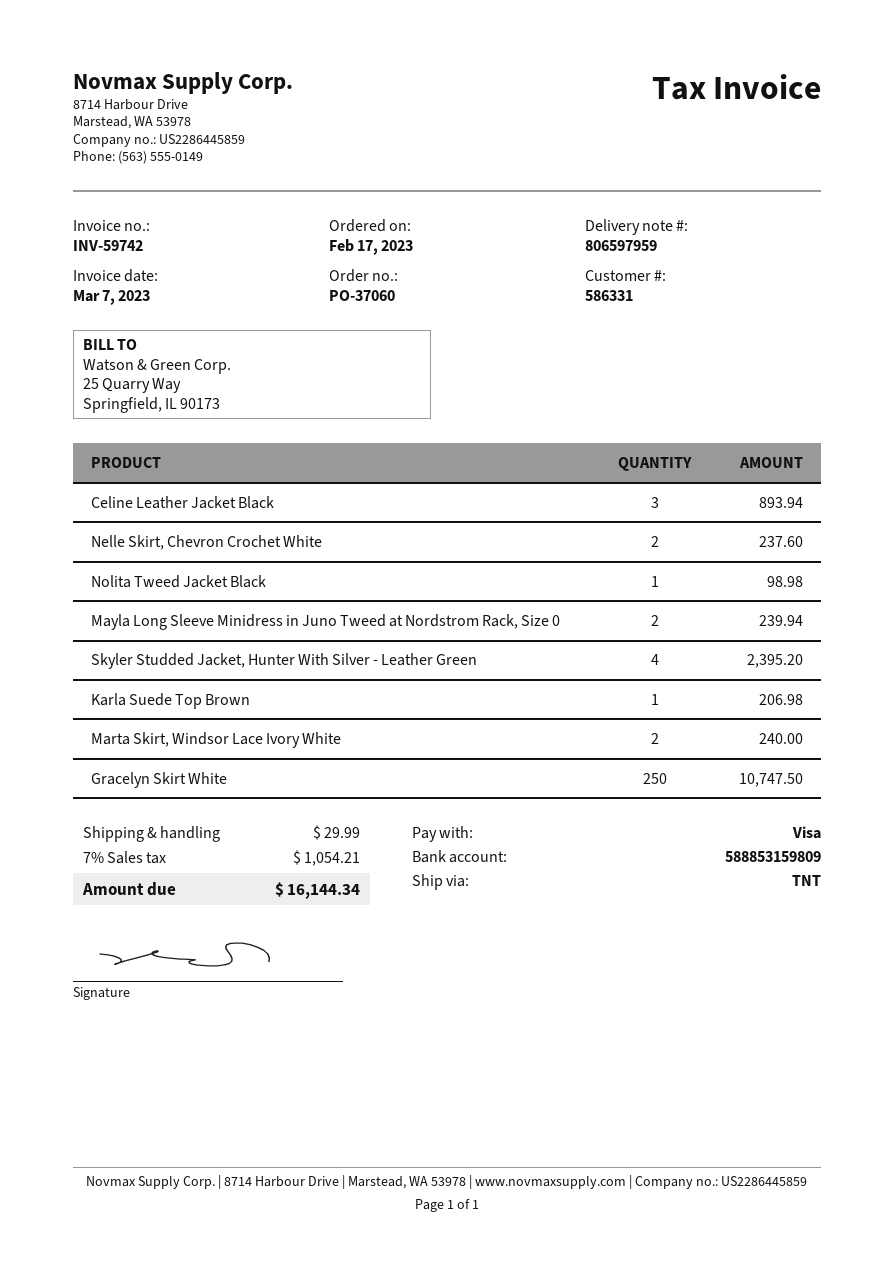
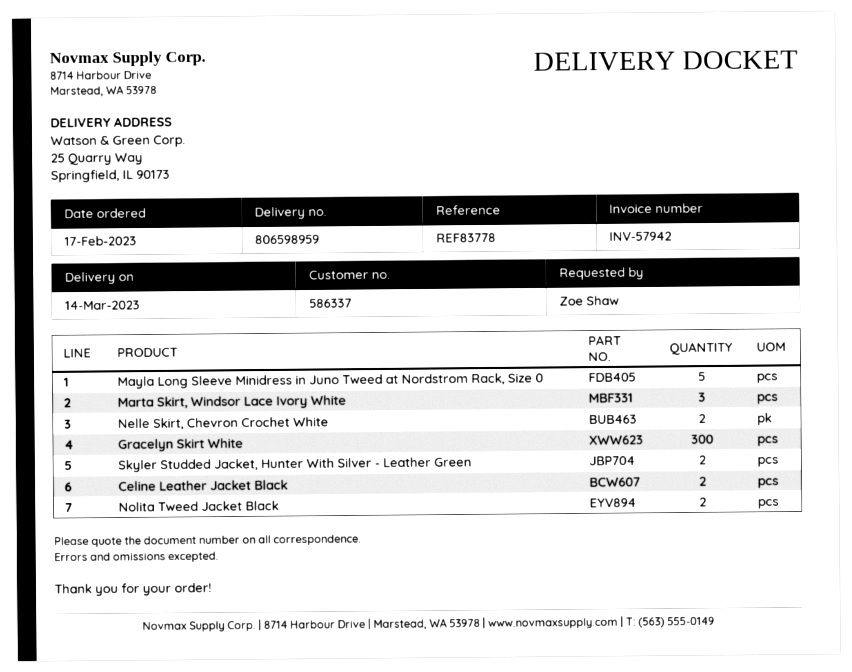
delivery note number: 806597959 -> 806598959
invoice number: INV-59742 -> INV-57942
customer number: 586331 -> 586337
Celine Leather Jacket Black: 3 -> 2
Nolita Tweed Jacket Black: 1 -> 2
Mayla Long Sleeve Minidress in Juno Tweed at Nordstrom Rack, Size 0: 2 -> 5
Skyler Studded Jacket, Hunter With Silver - Leather Green: 4 -> 2
Karla Suede Top Brown: 1 -> none
Marta Skirt, Windsor Lace Ivory White: 2 -> 3
Gracelyn Skirt White: 250 -> 300

